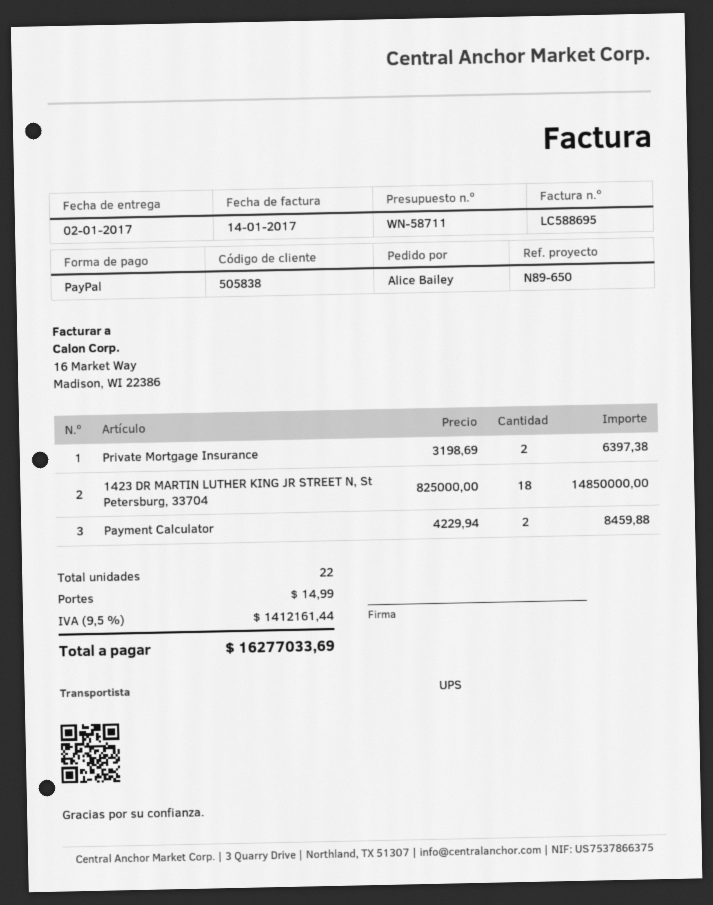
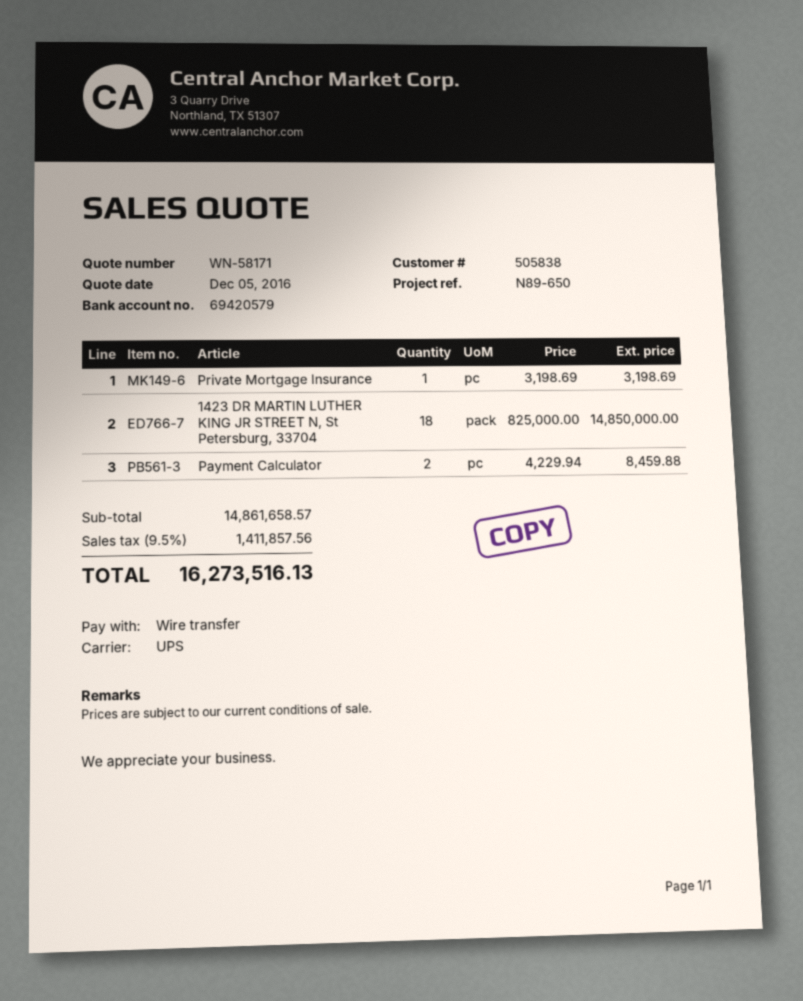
quote number: WN-58711 -> WN-58171
payment method: PayPal -> bank transfer
Private Mortgage Insurance: 2 x 3198.69 = 6397.38 -> 1 x 3198.69 = 3198.69
shipping: 14.99 -> none
tax: 9.5% = 1412161.44 -> 9.5% = 1411857.56
total: 16277033.69 -> 16273516.13

